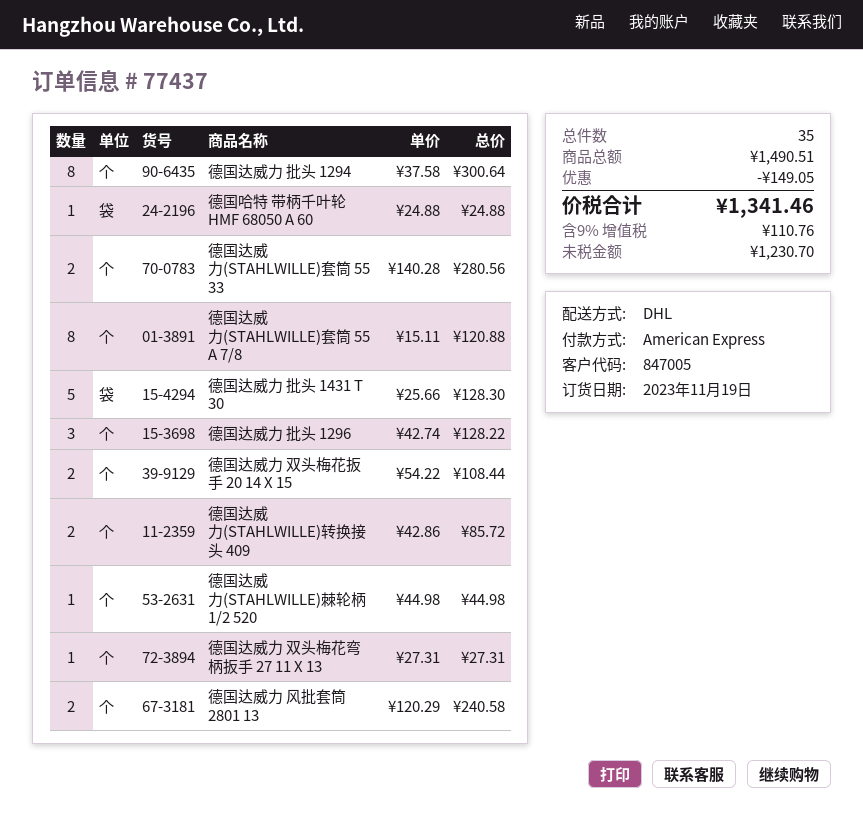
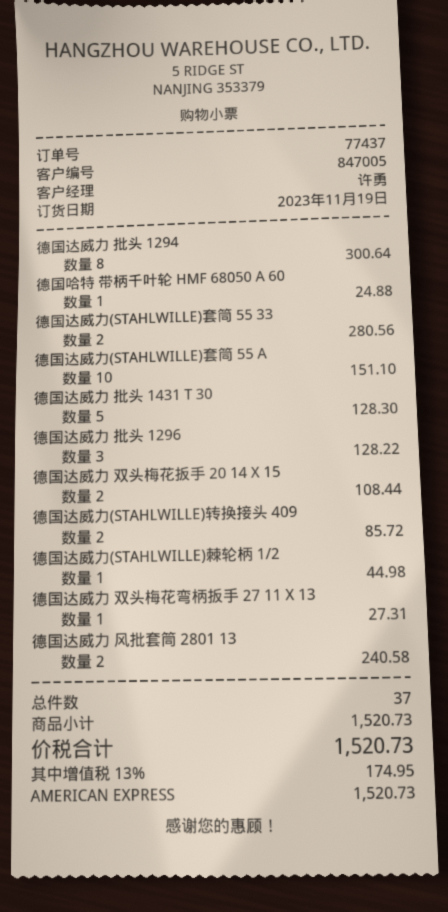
德国达威力(STAHLWILLE)套筒 55 A 7/8: 8 for 120.88 -> 10 for 151.10
total quantity: 35 -> 37
subtotal: 1490.51 -> 1520.73
discount: 149.05 -> none
tax: 9% = 110.76 -> 13% = 174.95
total: 1341.46 -> 1520.73

